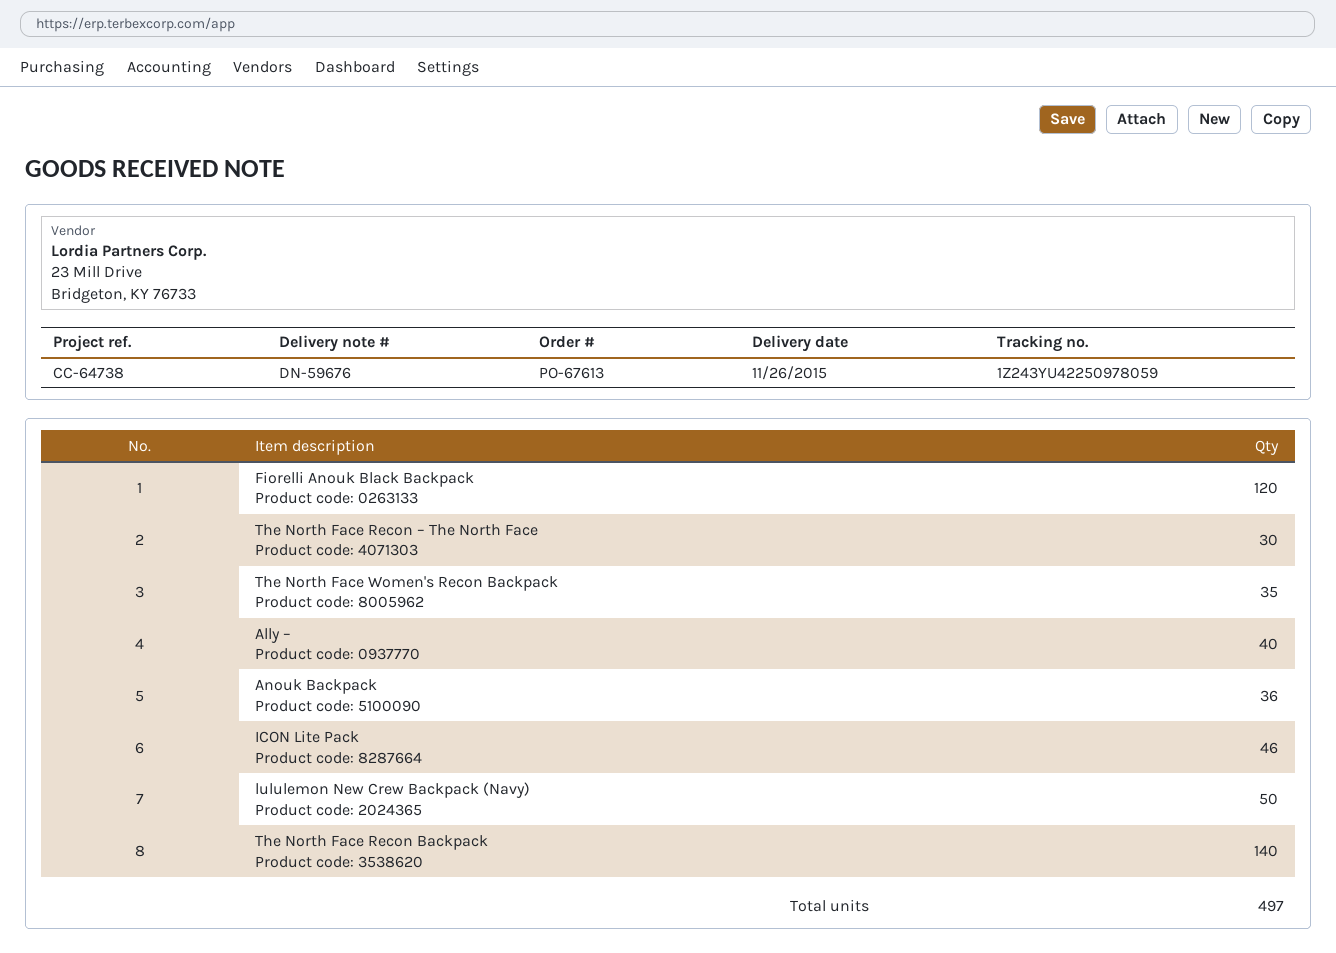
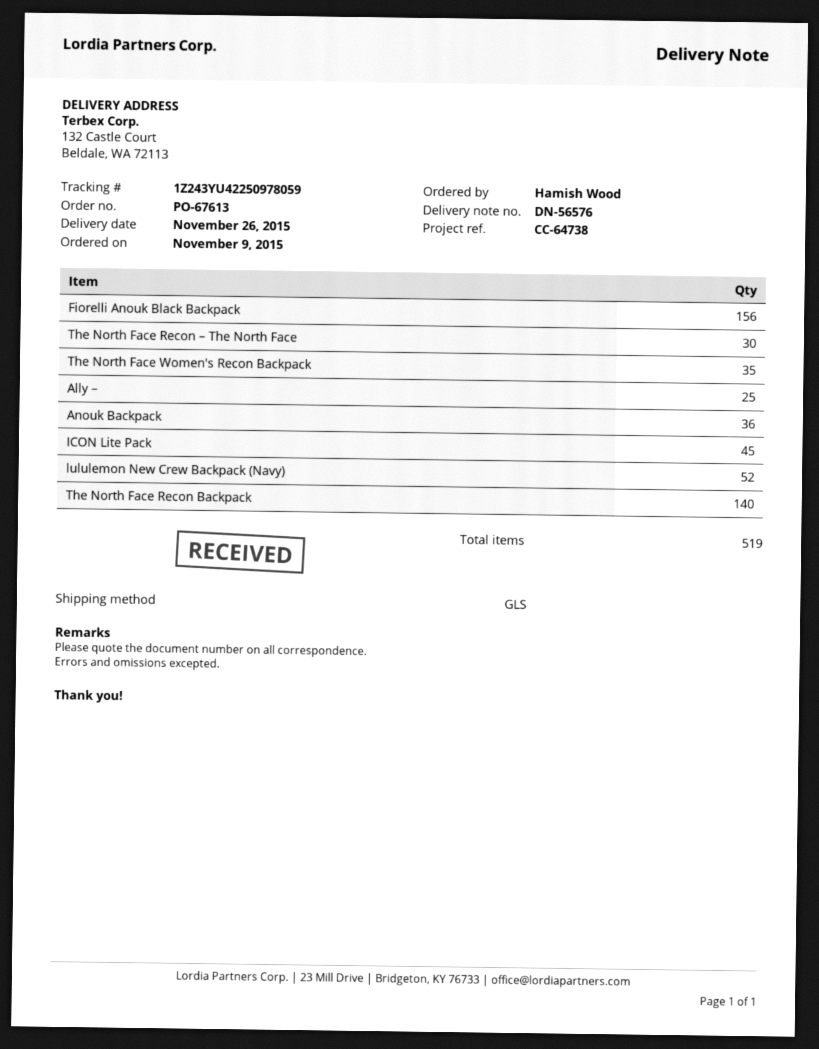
delivery note number: DN-59676 -> DN-56576
Fiorelli Anouk Black Backpack: 120 -> 156
Ally –: 40 -> 25
ICON Lite Pack: 46 -> 45
lululemon New Crew Backpack (Navy): 50 -> 52
total quantity: 497 -> 519

